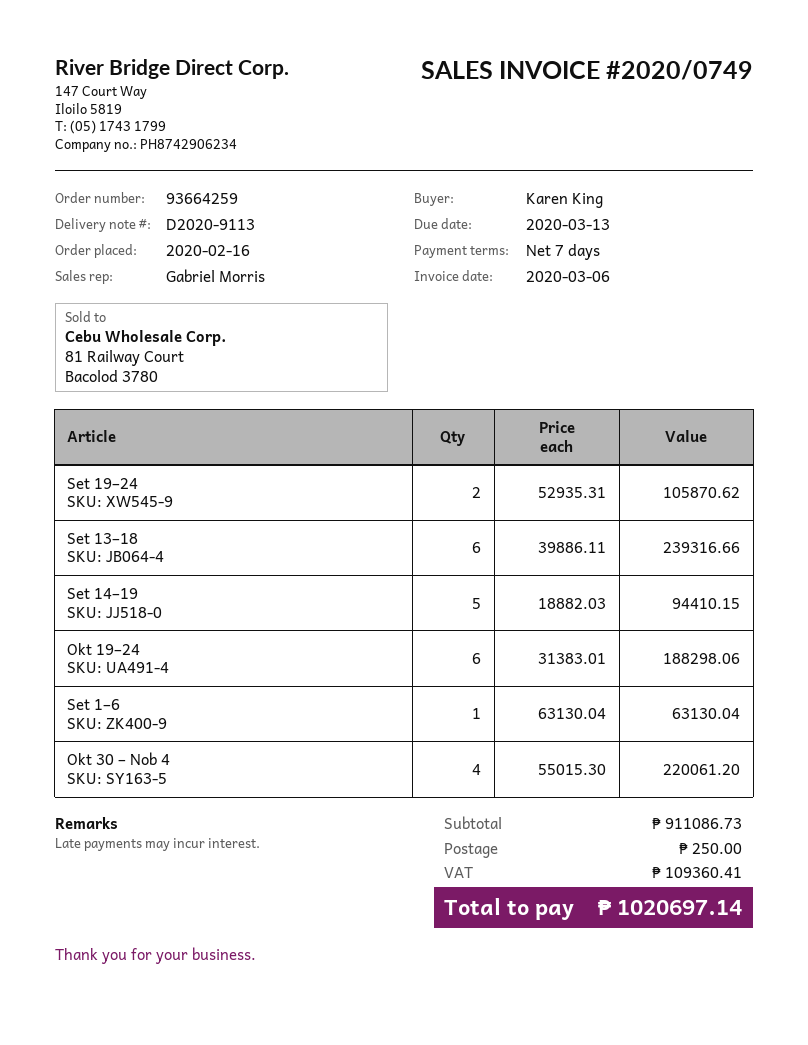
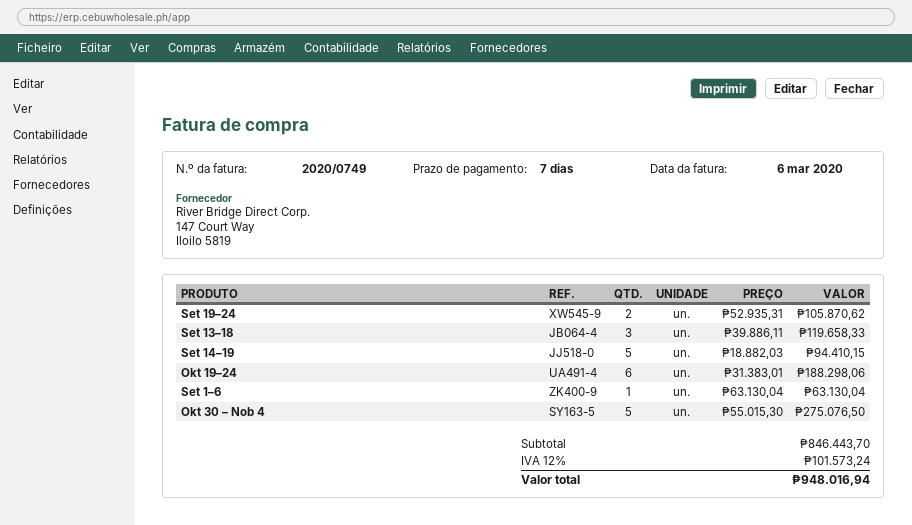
Set 13–18: 6 x 39886.11 = 239316.66 -> 3 x 39886.11 = 119658.33
Okt 30 – Nob 4: 4 x 55015.30 = 220061.20 -> 5 x 55015.30 = 275076.50
subtotal: 911086.73 -> 846443.70
shipping: 250.00 -> none
tax: 109360.41 -> 101573.24
total: 1020697.14 -> 948016.94

